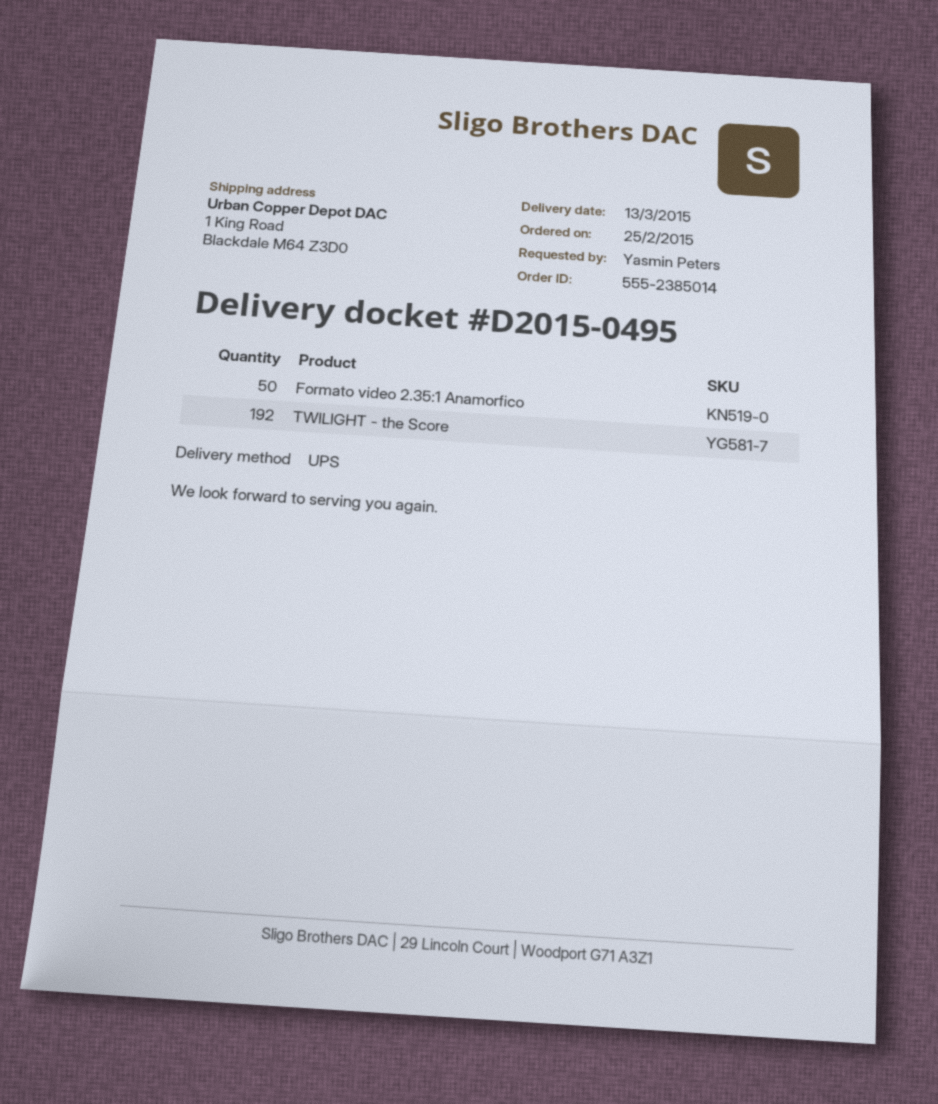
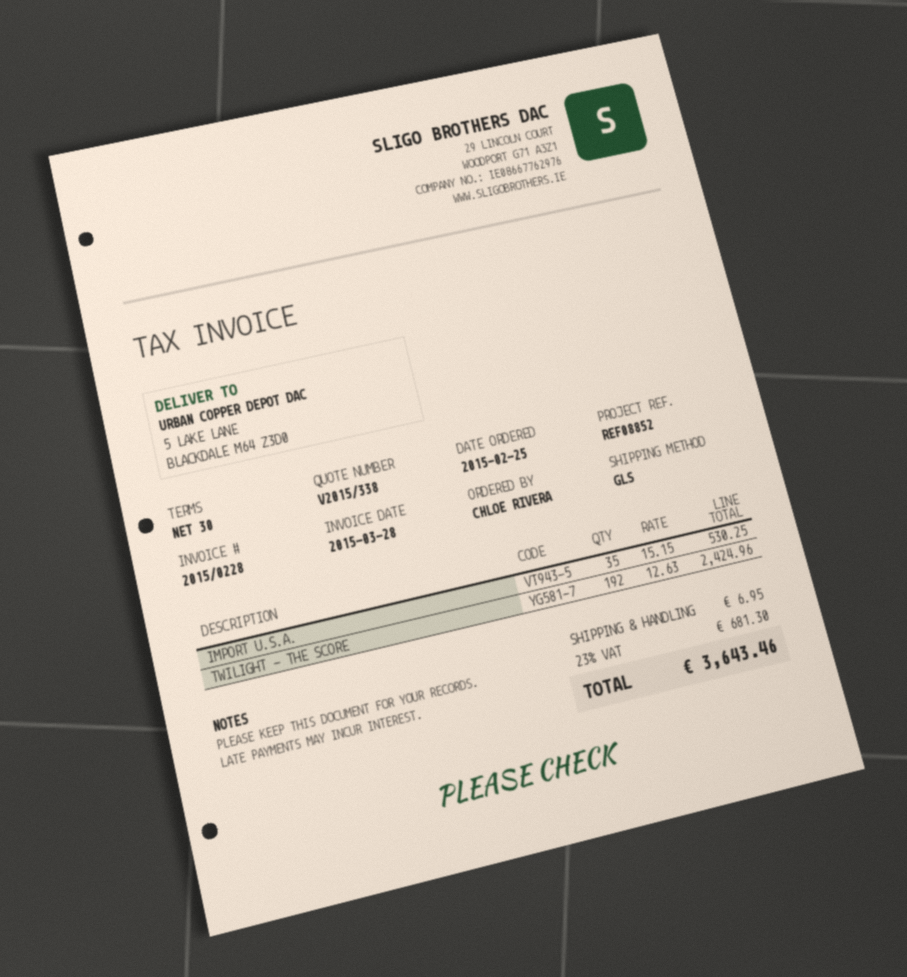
ordered by: Yasmin Peters -> CHLOE RIVERA
shipping method: UPS -> GLS
ship to: 1 King Road, Blackdale M64 Z3D0 -> 5 LAKE LANE, BLACKDALE M64 Z3D0
Formato video 2.35:1 Anamorfico: 50 -> none
IMPORT U.S.A.: none -> 35

